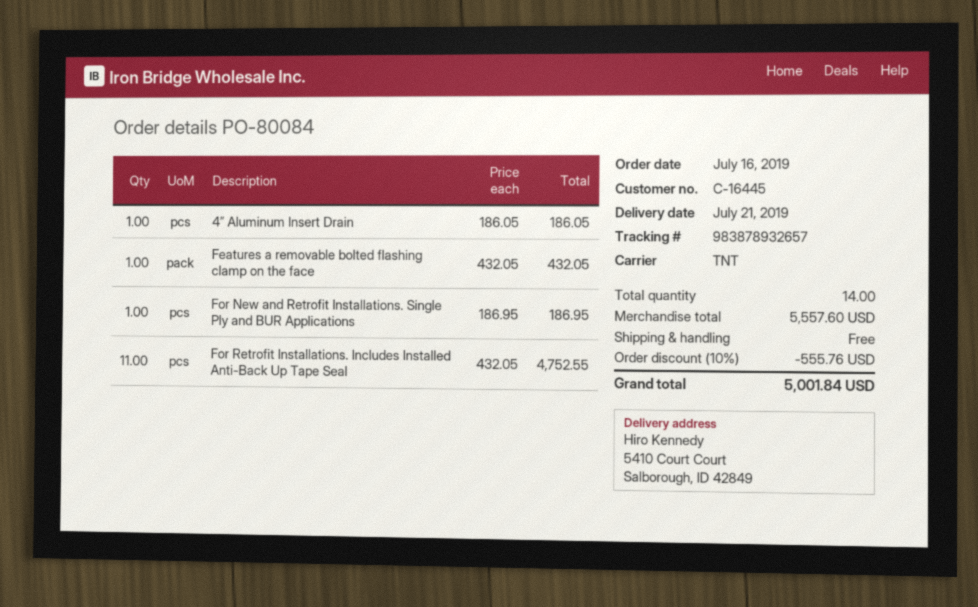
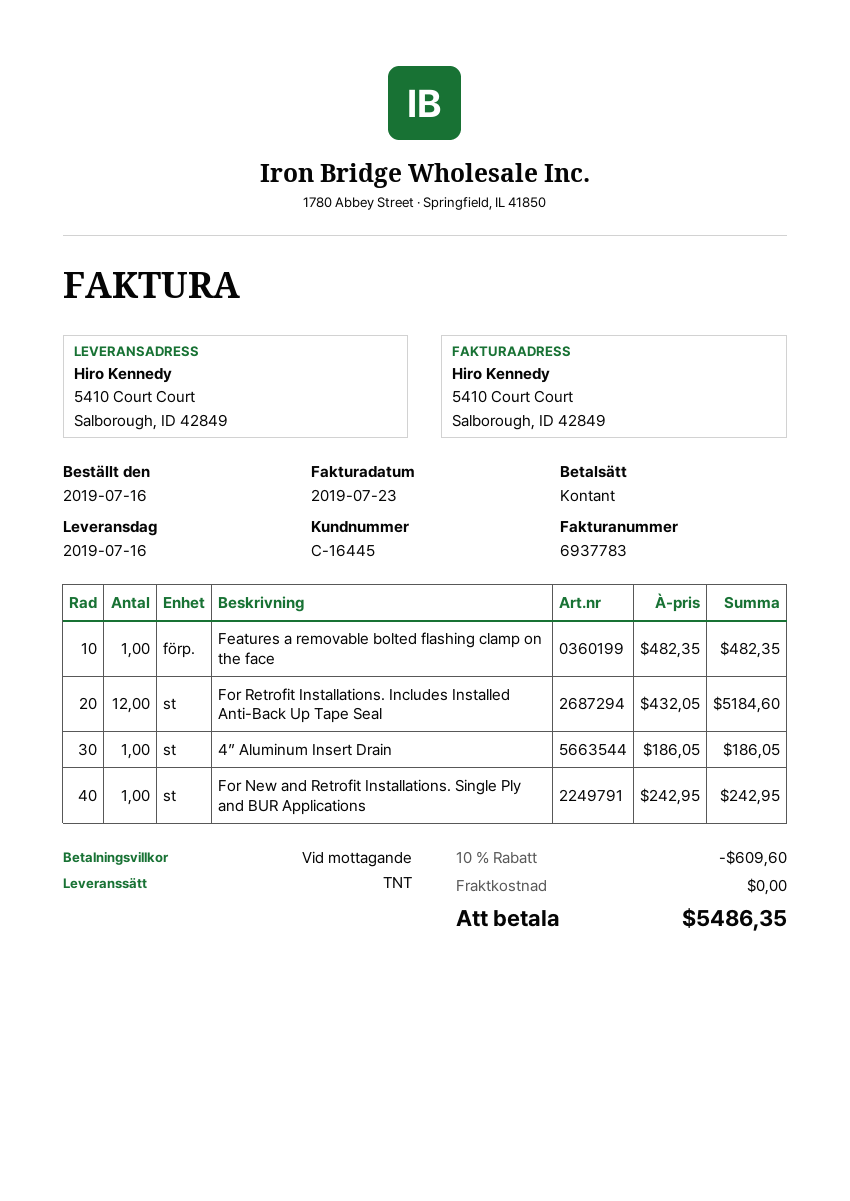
delivery date: 2019-07-21 -> 2019-07-16
Features a removable bolted flashing clamp on the face: 1 x 432.05 = 432.05 -> 1 x 482.35 = 482.35
For New and Retrofit Installations. Single Ply and BUR Applications: 1 x 186.95 = 186.95 -> 1 x 242.95 = 242.95
For Retrofit Installations. Includes Installed Anti-Back Up Tape Seal: 11 x 432.05 = 4752.55 -> 12 x 432.05 = 5184.60
discount: 10% = 555.76 -> 10% = 609.60
total: 5001.84 -> 5486.35

